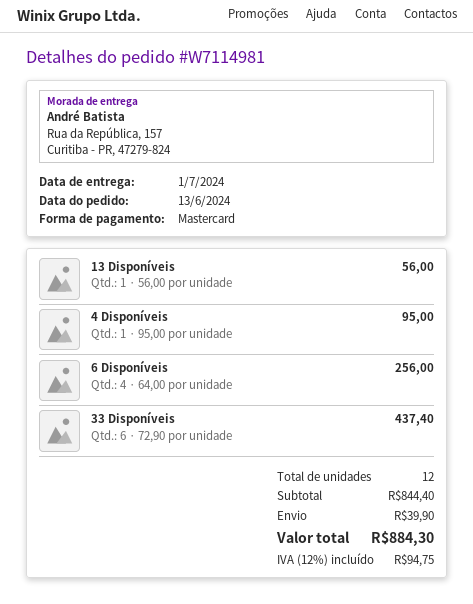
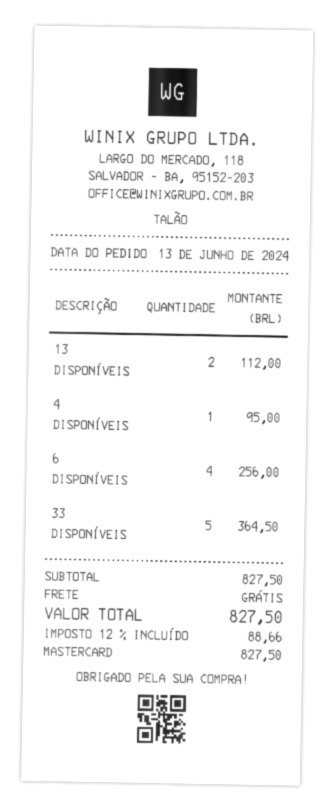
13 Disponíveis: 1 for 56.00 -> 2 for 112.00
33 Disponíveis: 6 for 437.40 -> 5 for 364.50
subtotal: 844.40 -> 827.50
shipping: 39.90 -> 0.00
tax: 12% = 94.75 -> 12% = 88.66
total: 884.30 -> 827.50

